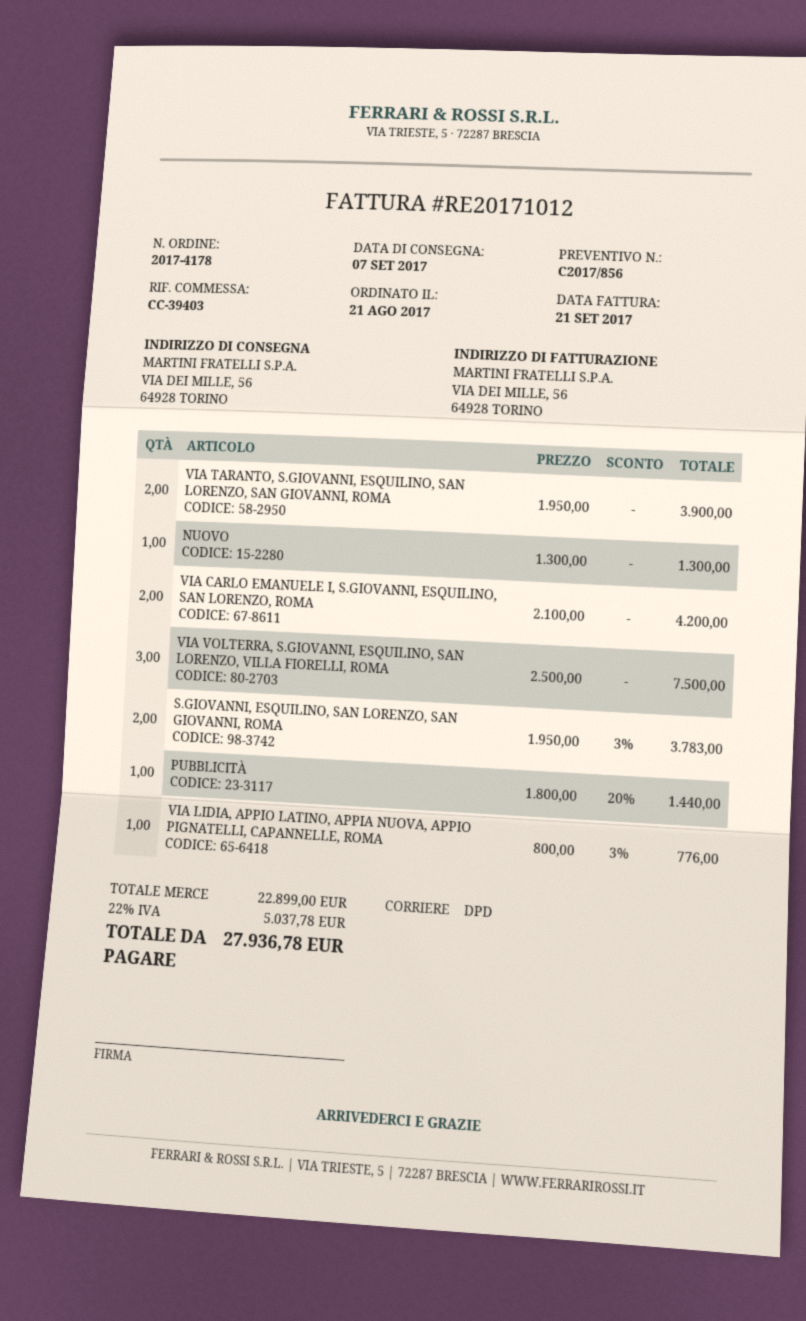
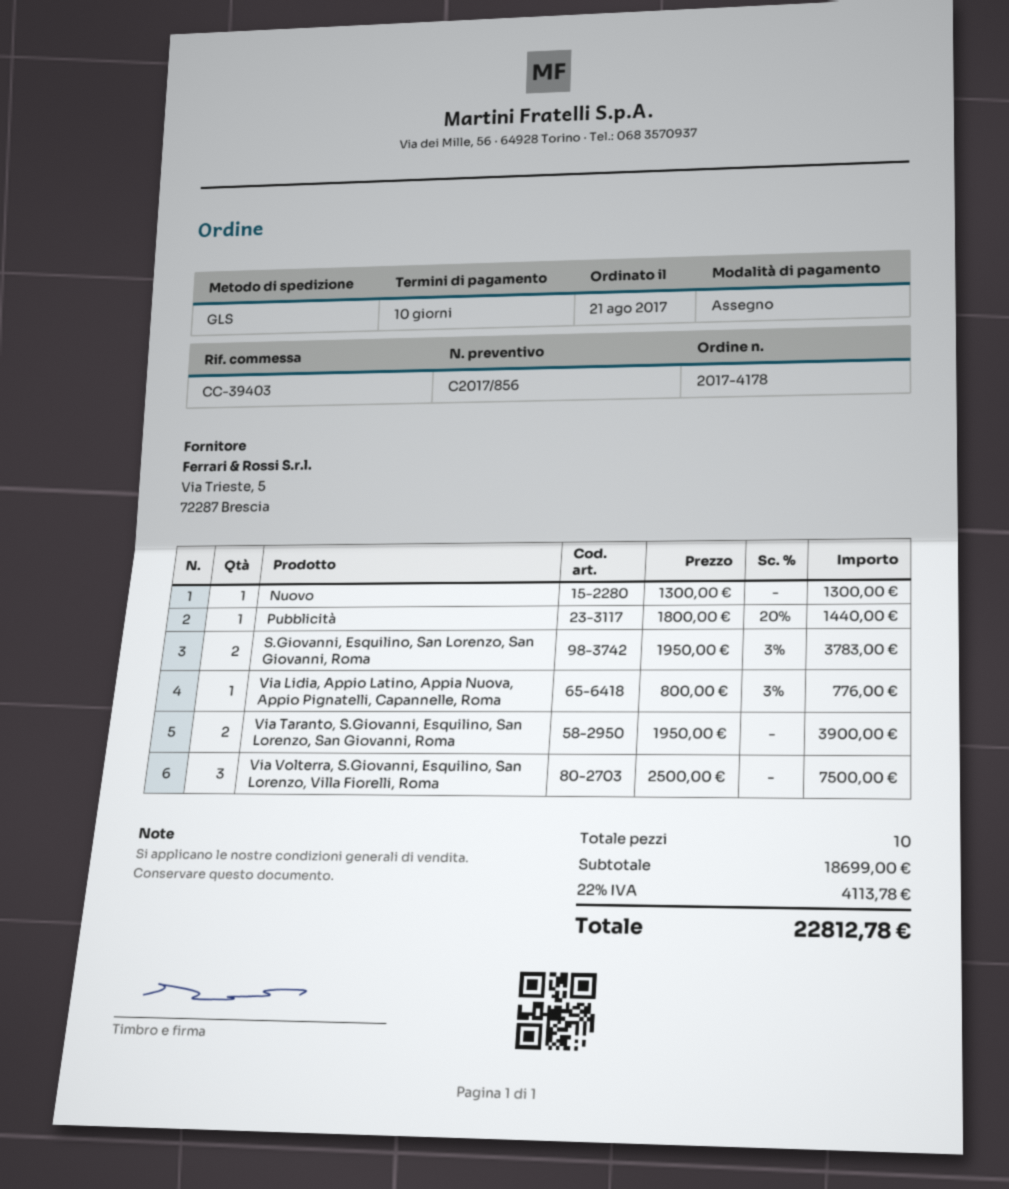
shipping method: DPD -> GLS
VIA CARLO EMANUELE I, S.GIOVANNI, ESQUILINO, SAN LORENZO, ROMA: 2 x 2100.00 = 4200.00 -> none
subtotal: 22899.00 -> 18699.00
tax: 22% = 5037.78 -> 22% = 4113.78
total: 27936.78 -> 22812.78

